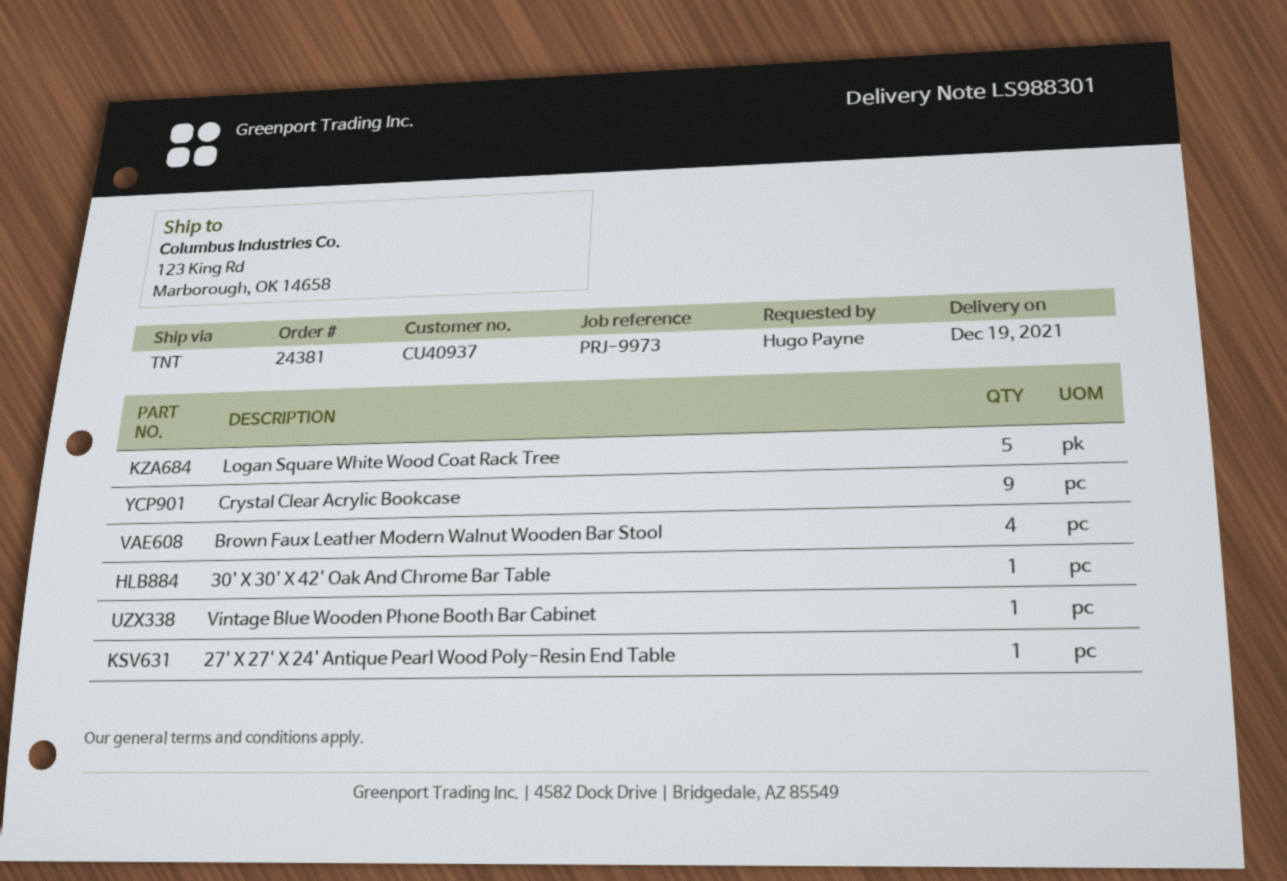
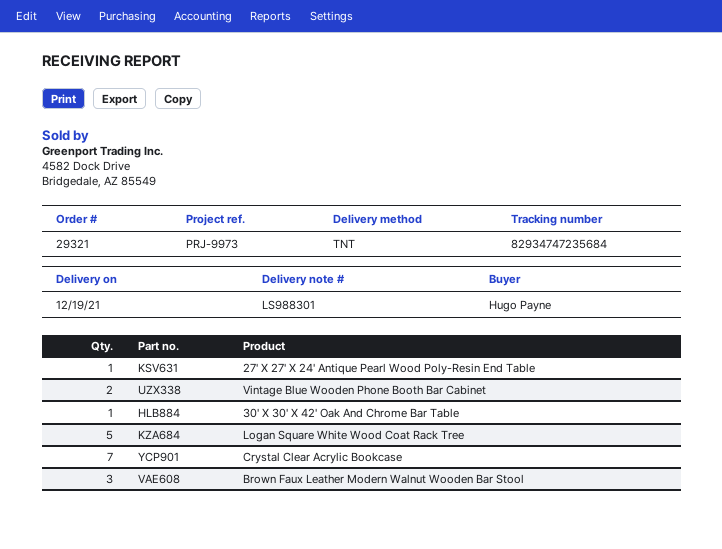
order number: 24381 -> 29321
Crystal Clear Acrylic Bookcase: 9 -> 7
Brown Faux Leather Modern Walnut Wooden Bar Stool: 4 -> 3
Vintage Blue Wooden Phone Booth Bar Cabinet: 1 -> 2

